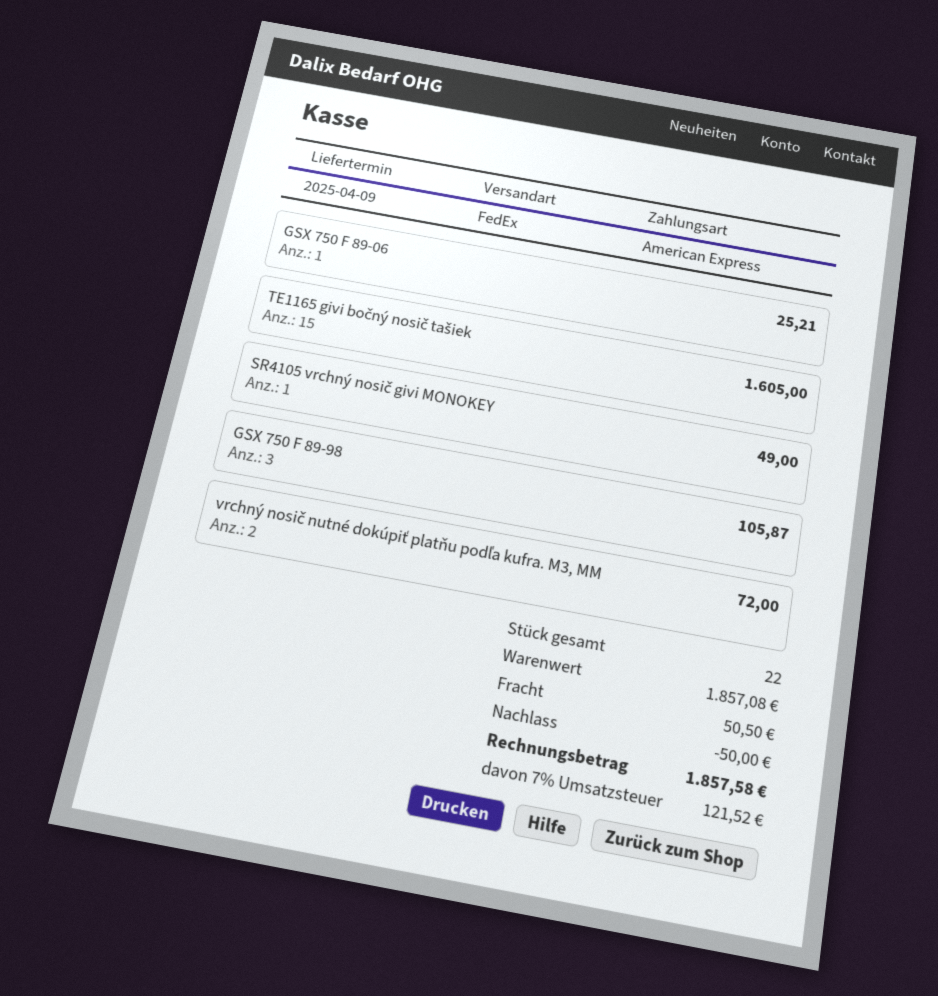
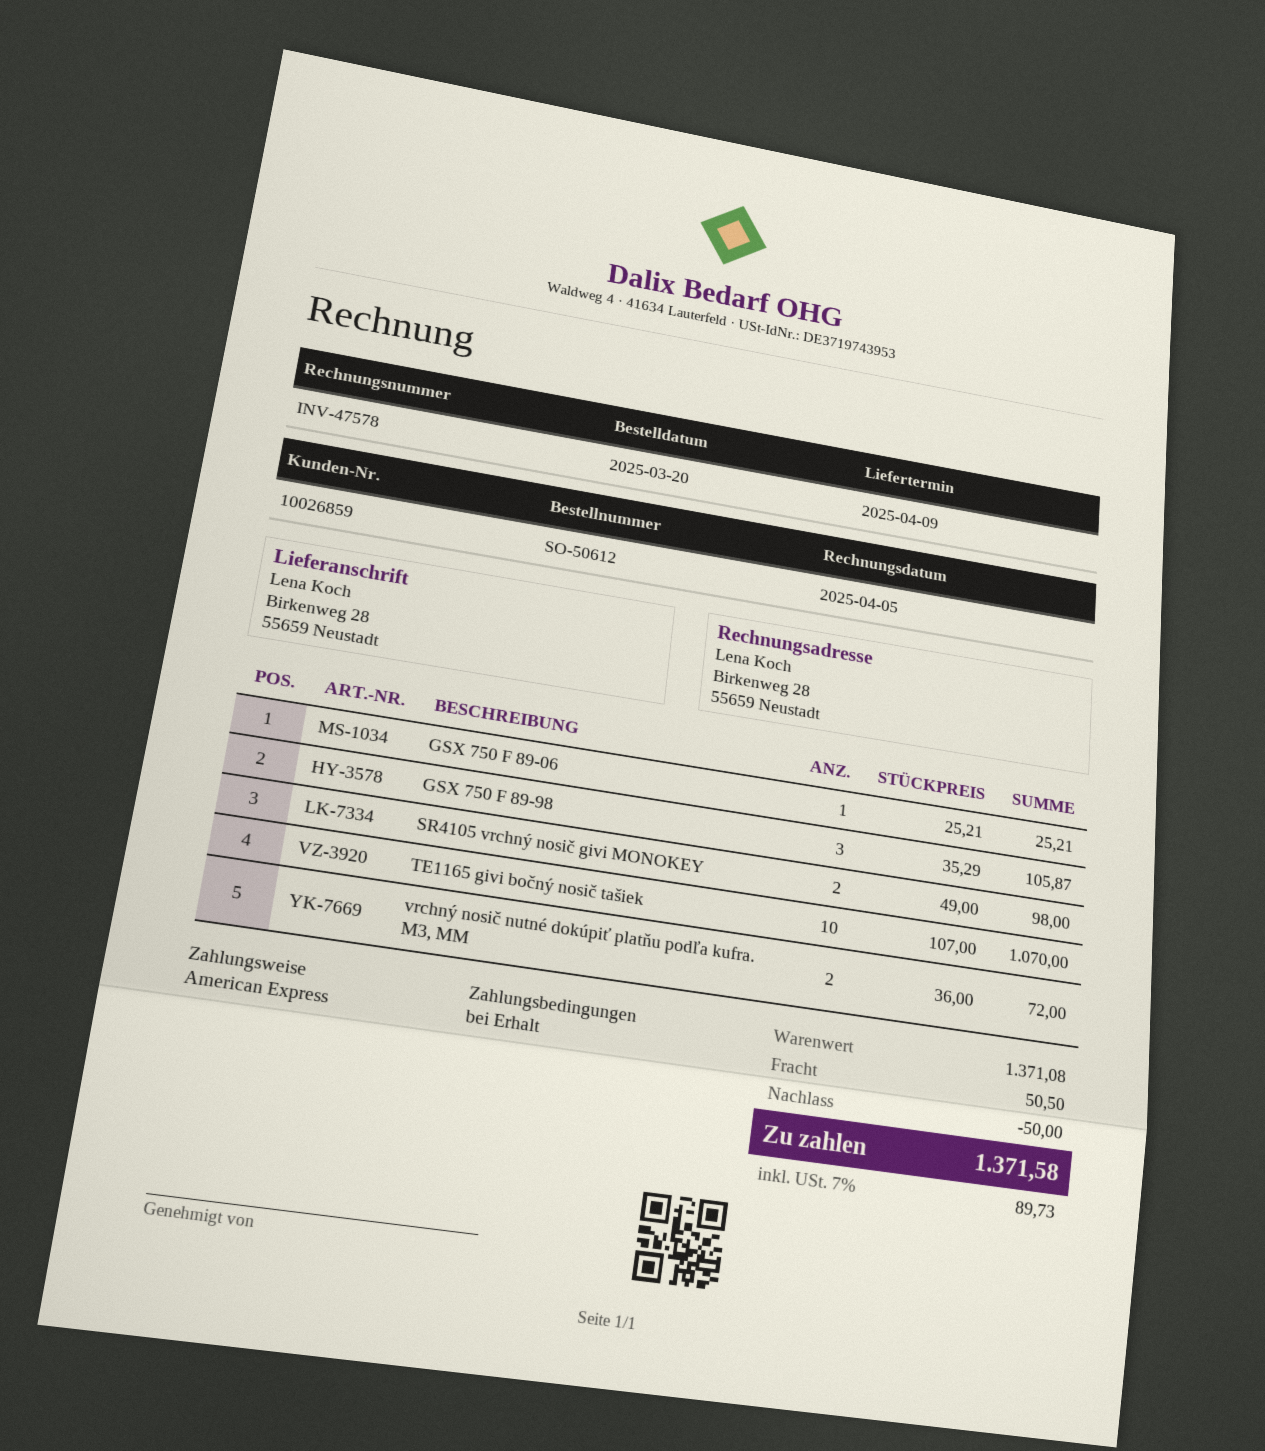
TE1165 givi bočný nosič tašiek: 15 for 1605.00 -> 10 for 1070.00
SR4105 vrchný nosič givi MONOKEY: 1 for 49.00 -> 2 for 98.00
subtotal: 1857.08 -> 1371.08
tax: 7% = 121.52 -> 7% = 89.73
total: 1857.58 -> 1371.58

